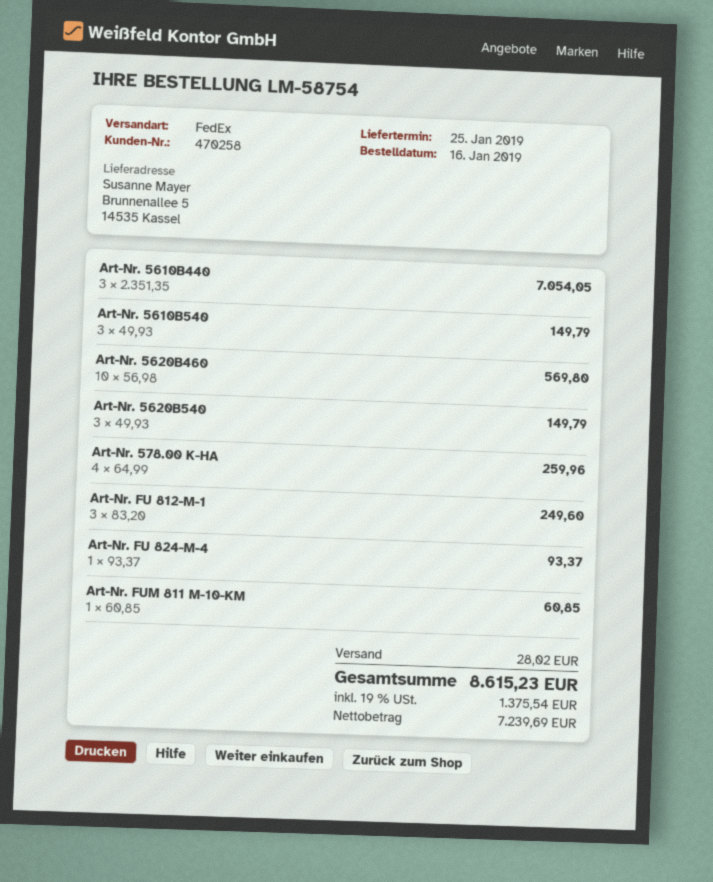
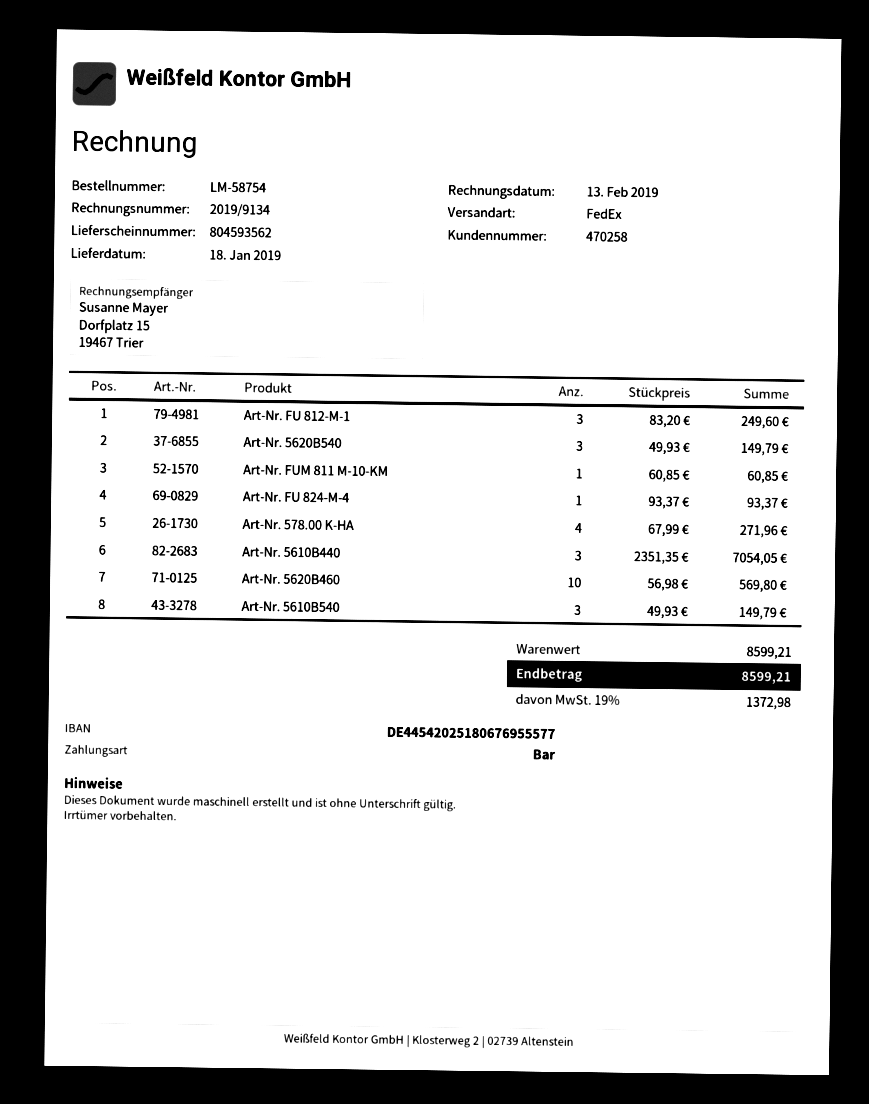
delivery date: 2019-01-25 -> 2019-01-18
Art-Nr. 578.00 K-HA: 4 x 64.99 = 259.96 -> 4 x 67.99 = 271.96
shipping: 28.02 -> none
tax: 19% = 1375.54 -> 19% = 1372.98
total: 8615.23 -> 8599.21

